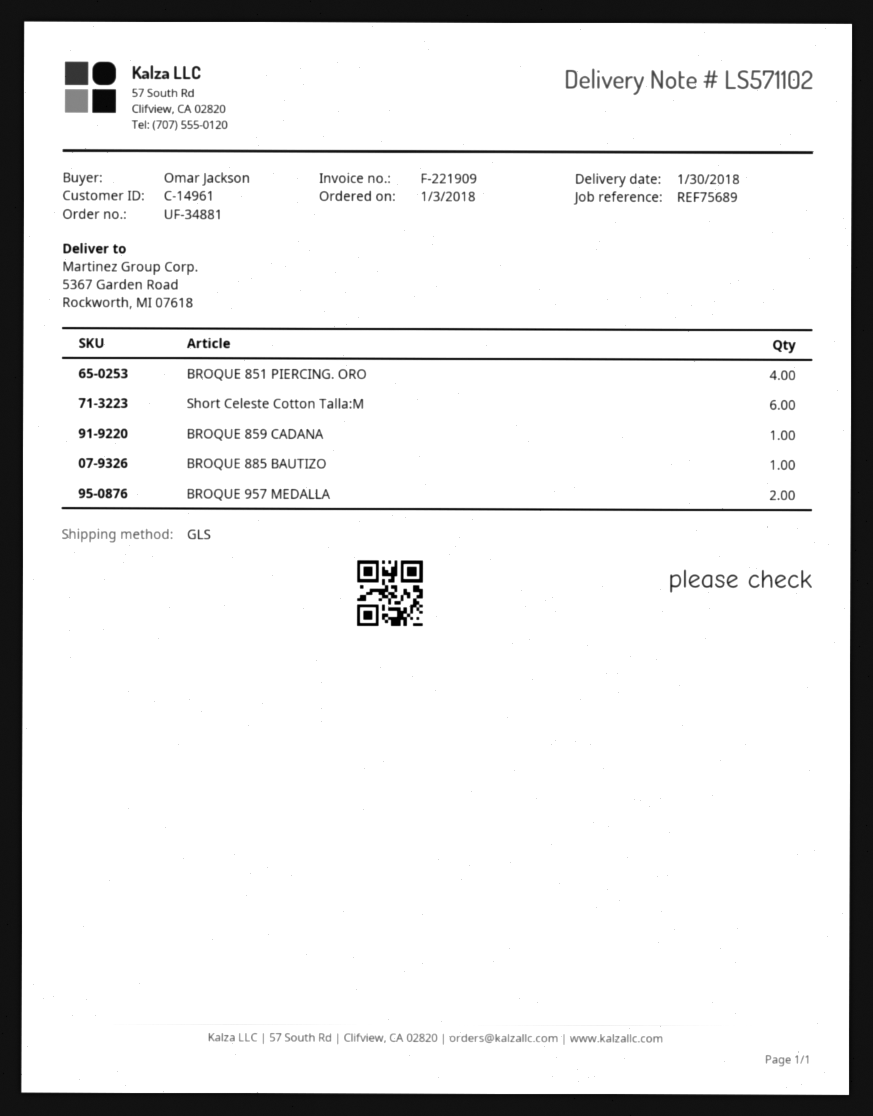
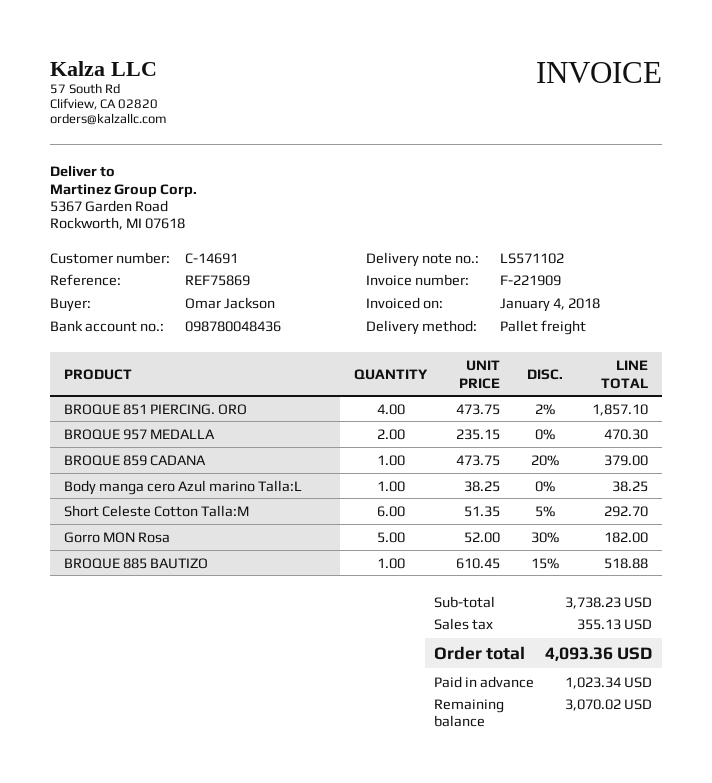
customer number: C-14961 -> C-14691
reference: REF75689 -> REF75869
shipping method: GLS -> pallet freight
Body manga cero Azul marino Talla:L: none -> 1
Gorro MON Rosa: none -> 5

